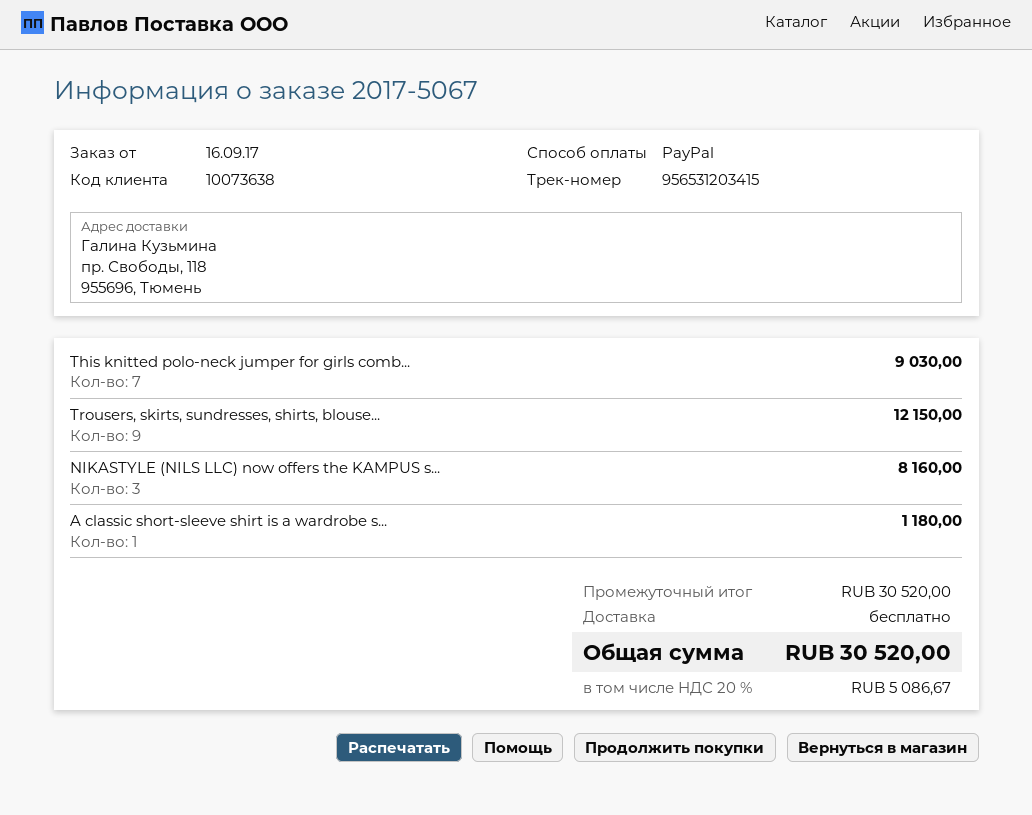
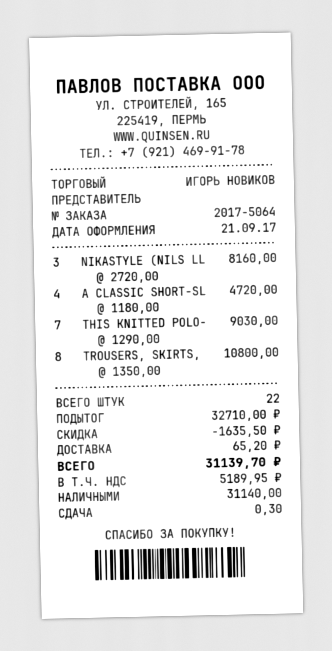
order number: 2017-5067 -> 2017-5064
order date: 2017-09-16 -> 2017-09-21
payment method: PayPal -> cash
Trousers, skirts, sundresses, shirts, blouse...: 9 for 12150.00 -> 8 for 10800.00
A classic short-sleeve shirt is a wardrobe s...: 1 for 1180.00 -> 4 for 4720.00
subtotal: 30520.00 -> 32710.00
discount: none -> 1635.50
shipping: 0.00 -> 65.20
tax: 5086.67 -> 5189.95
total: 30520.00 -> 31139.70

